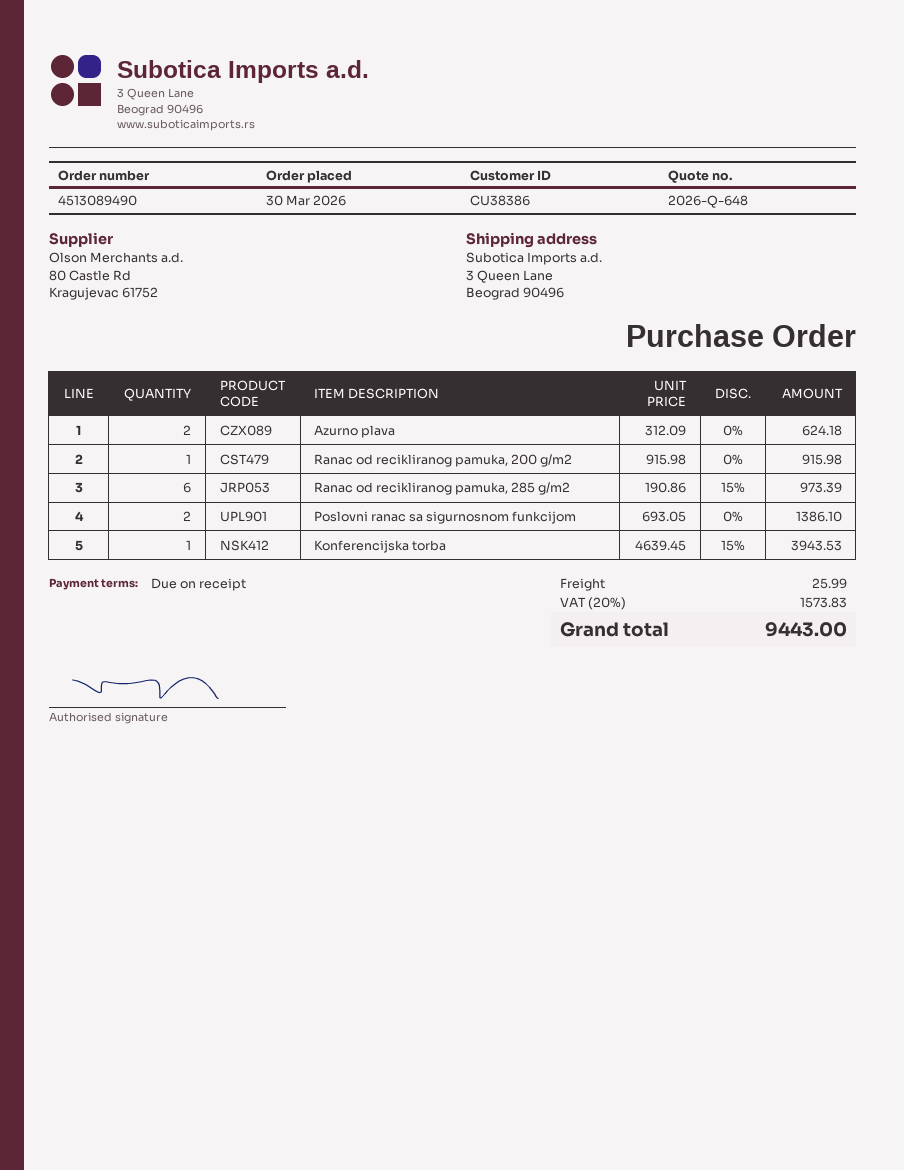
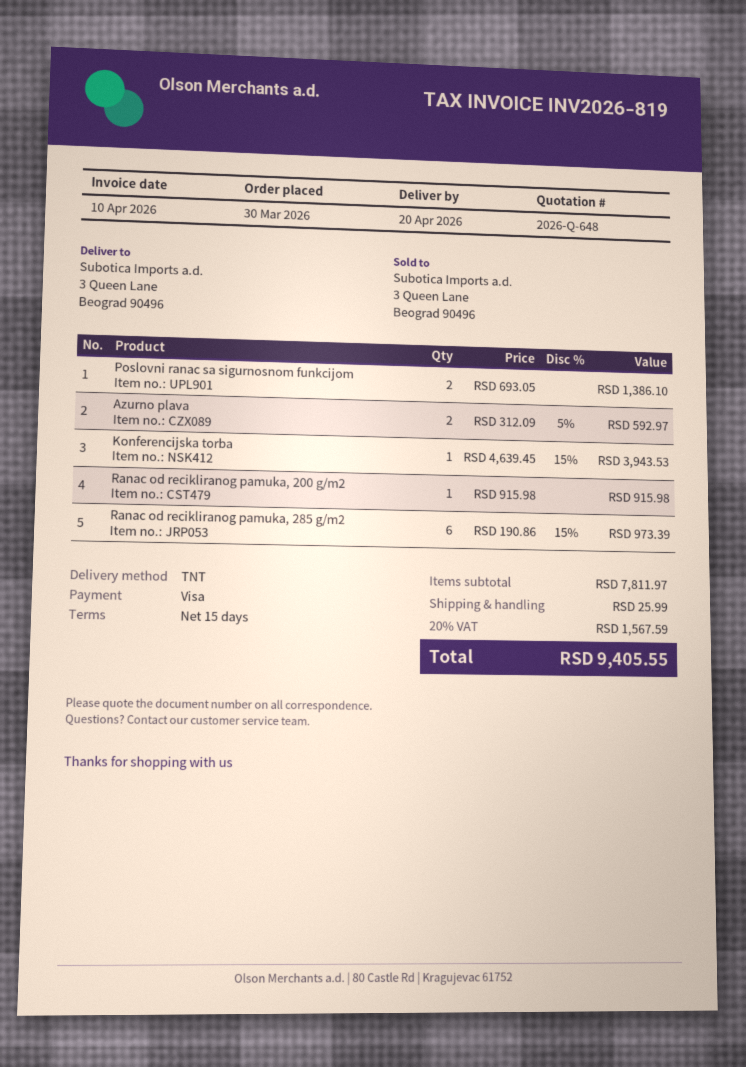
payment terms: on receipt -> 15 days
Azurno plava: 2 x 312.09 = 624.18 -> 2 x 312.09 - 5% = 592.97
tax: 20% = 1573.83 -> 20% = 1567.59
total: 9443.00 -> 9405.55

